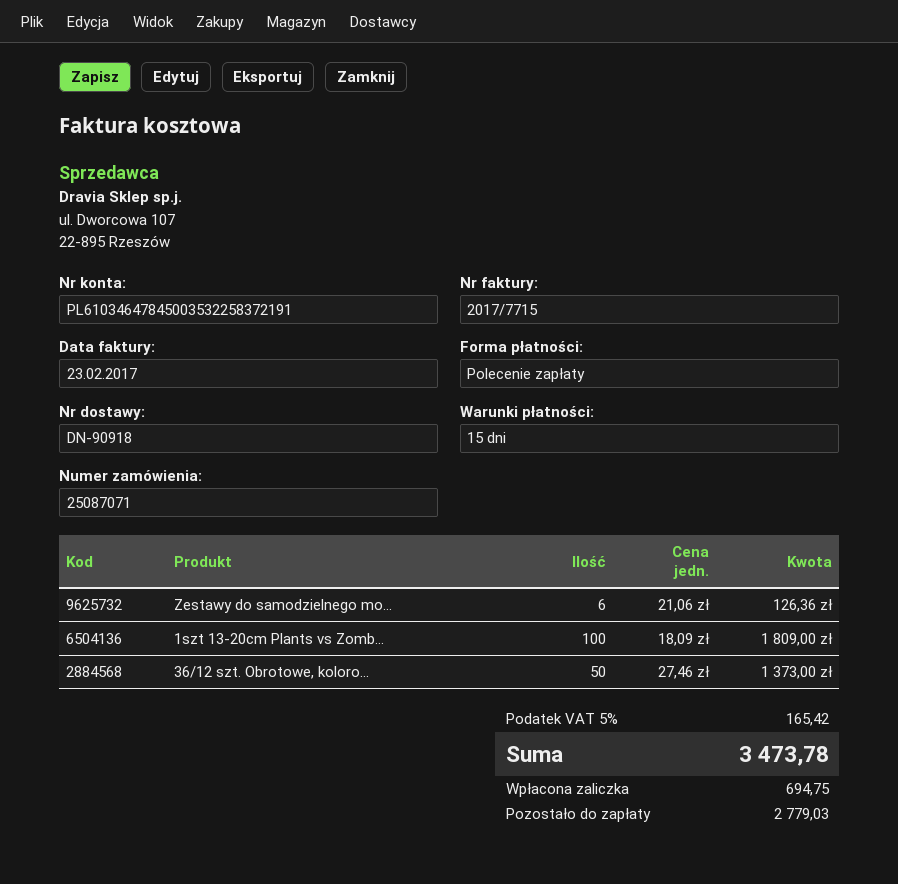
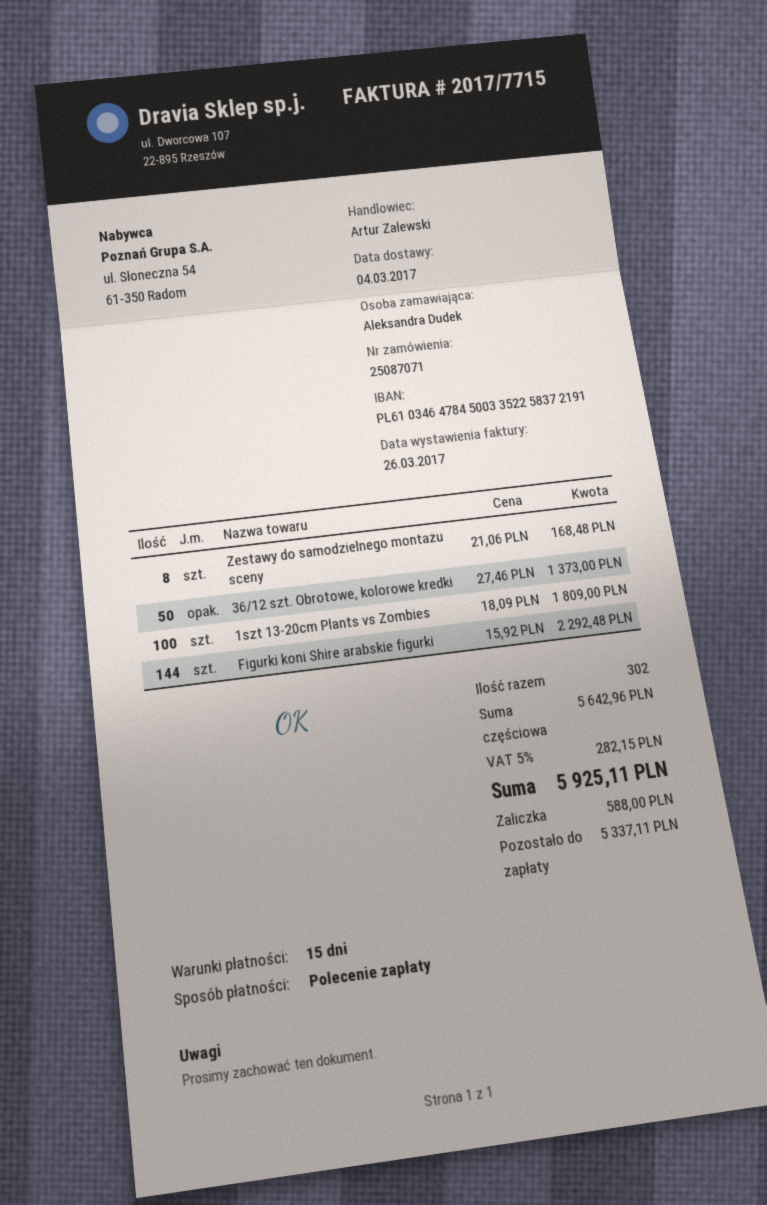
invoice date: 2017-02-23 -> 2017-03-26
bank account: PL61034647845003532258372191 -> PL61034647845003352258372191
Zestawy do samodzielnego mo...: 6 x 21.06 = 126.36 -> 8 x 21.06 = 168.48
Figurki koni Shire arabskie figurki: none -> 144 x 15.92 = 2292.48
tax: 5% = 165.42 -> 5% = 282.15
total: 3473.78 -> 5925.11
deposit: 694.75 -> 588.00
balance: 2779.03 -> 5337.11

